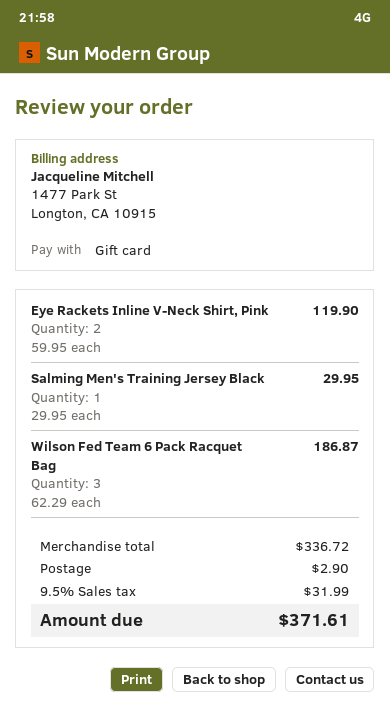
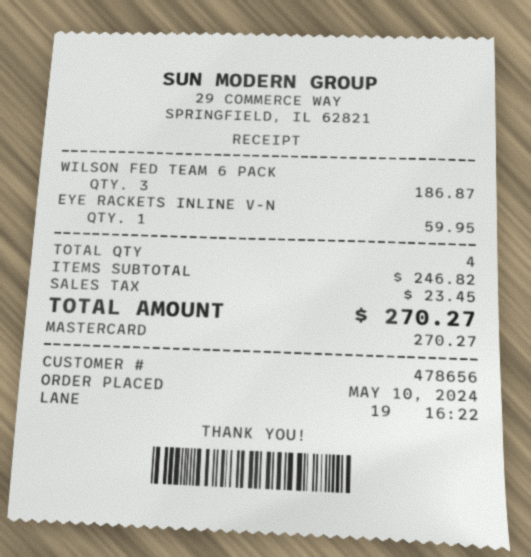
payment method: gift card -> Mastercard
Eye Rackets Inline V-Neck Shirt, Pink: 2 for 119.90 -> 1 for 59.95
Salming Men's Training Jersey Black: 1 for 29.95 -> none
subtotal: 336.72 -> 246.82
shipping: 2.90 -> none
tax: 31.99 -> 23.45
total: 371.61 -> 270.27

